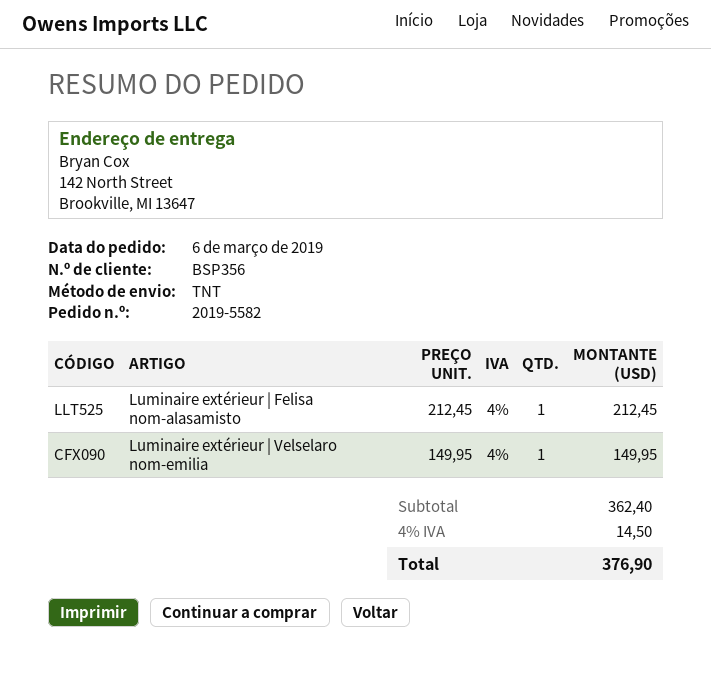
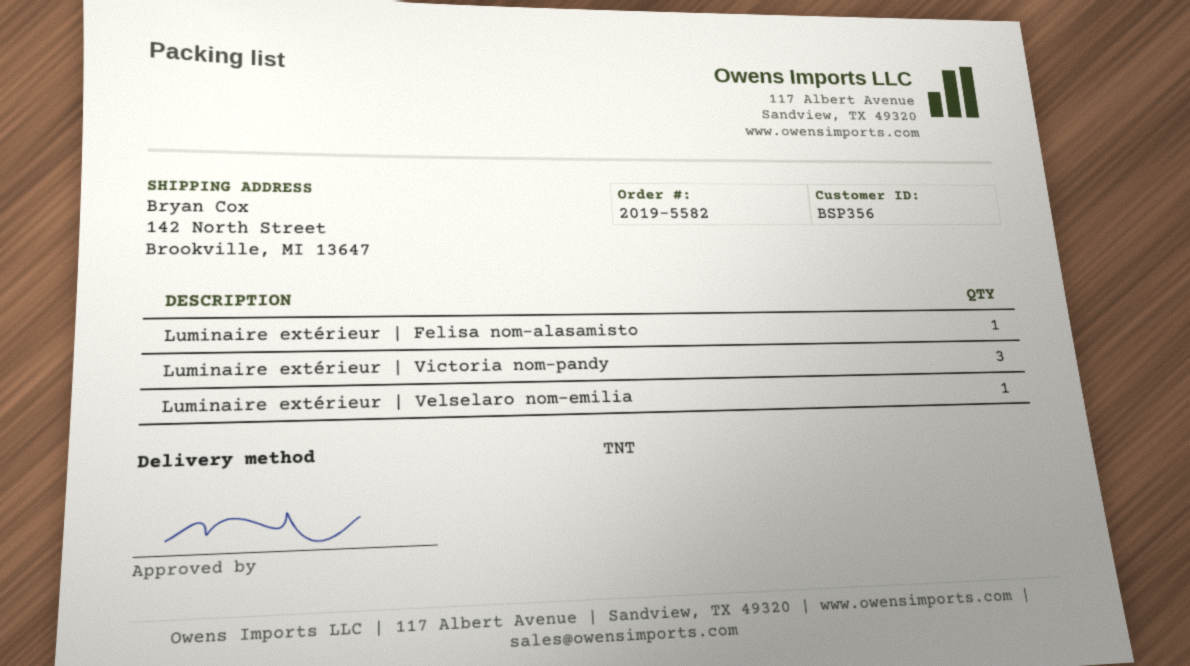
Luminaire extérieur | Victoria nom-pandy: none -> 3

